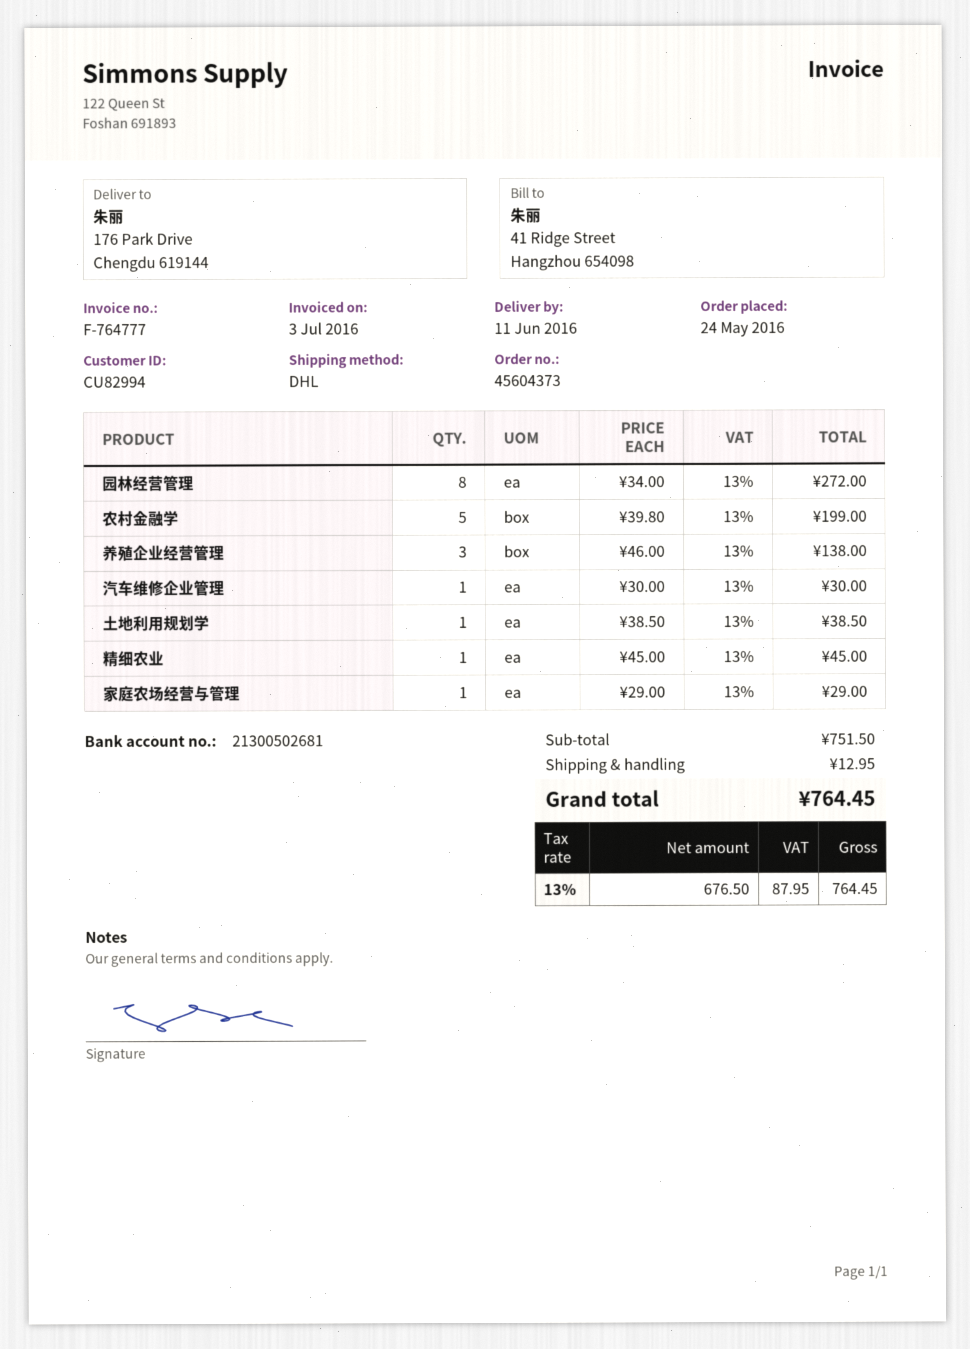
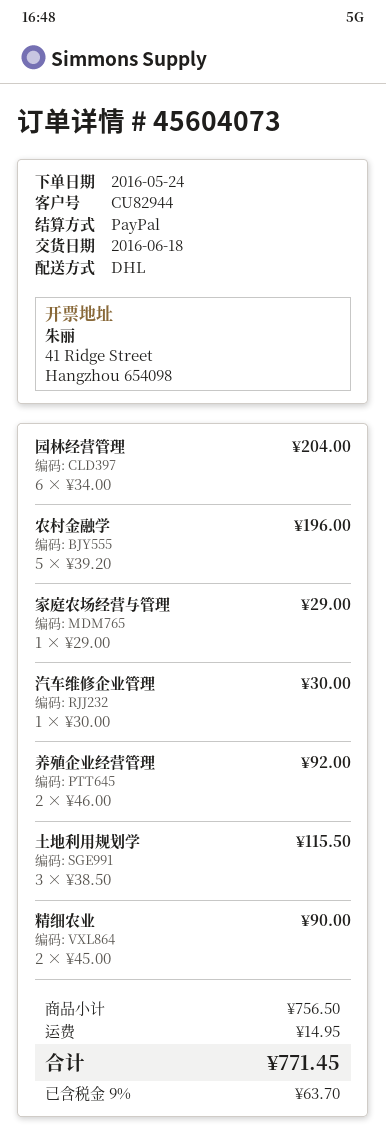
order number: 45604373 -> 45604073
delivery date: 2016-06-11 -> 2016-06-18
customer number: CU82994 -> CU82944
园林经营管理: 8 x 34.00 = 272.00 -> 6 x 34.00 = 204.00
农村金融学: 5 x 39.80 = 199.00 -> 5 x 39.20 = 196.00
养殖企业经营管理: 3 x 46.00 = 138.00 -> 2 x 46.00 = 92.00
土地利用规划学: 1 x 38.50 = 38.50 -> 3 x 38.50 = 115.50
精细农业: 1 x 45.00 = 45.00 -> 2 x 45.00 = 90.00
subtotal: 751.50 -> 756.50
shipping: 12.95 -> 14.95
tax: 13% = 87.95 -> 9% = 63.70
total: 764.45 -> 771.45

